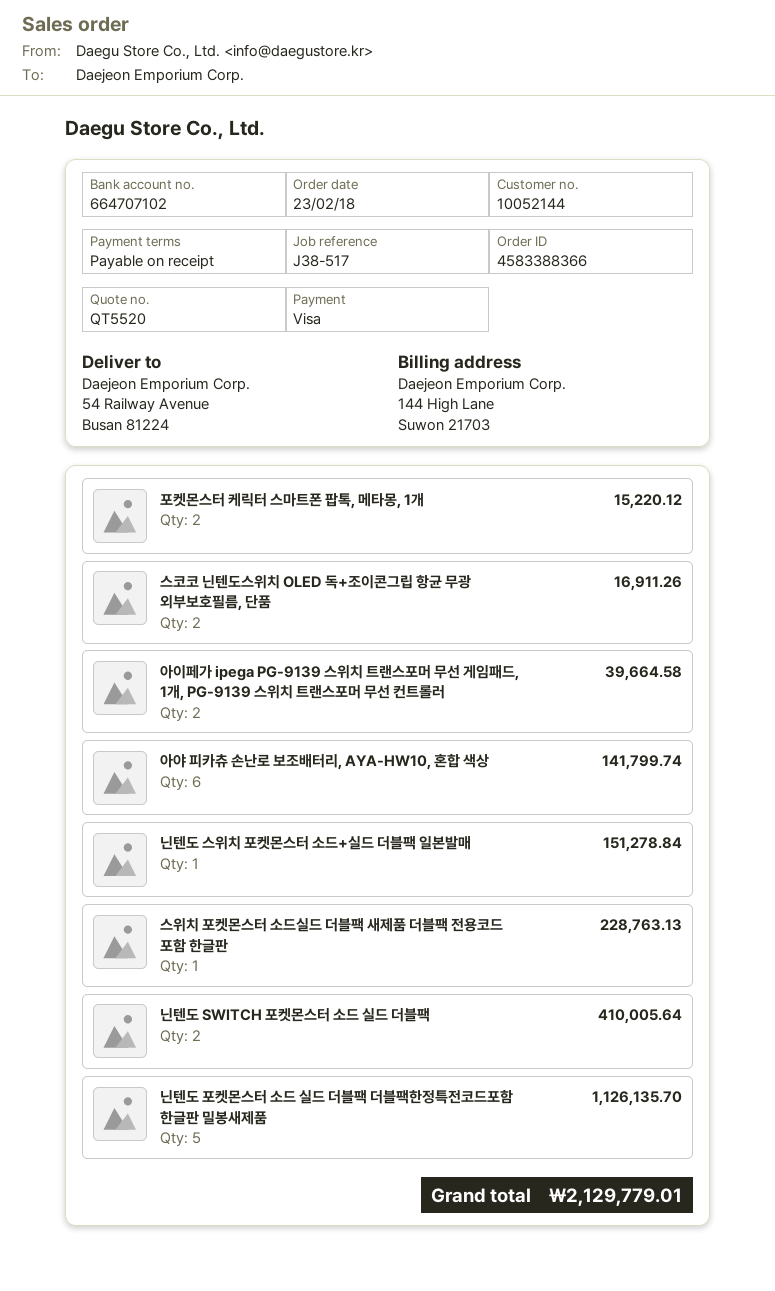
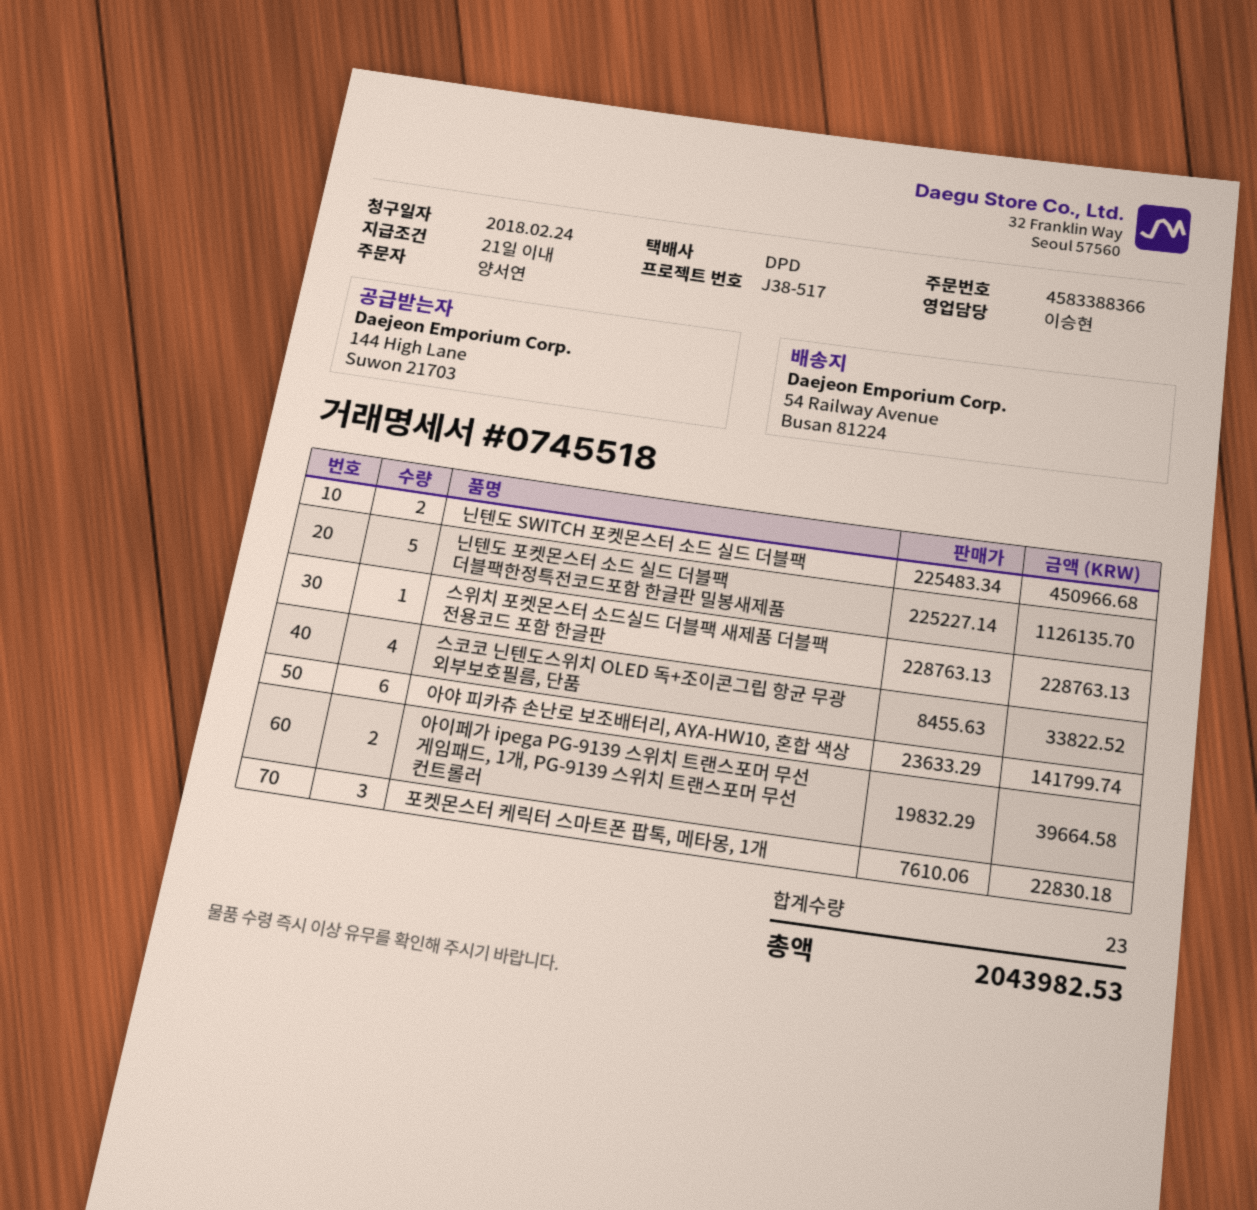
payment terms: on receipt -> 21 days
포켓몬스터 케릭터 스마트폰 팝톡, 메타몽, 1개: 2 for 15220.12 -> 3 for 22830.18
스코코 닌텐도스위치 OLED 독+조이콘그립 항균 무광 외부보호필름, 단품: 2 for 16911.26 -> 4 for 33822.52
닌텐도 스위치 포켓몬스터 소드+실드 더블팩 일본발매: 1 for 151278.84 -> none
닌텐도 SWITCH 포켓몬스터 소드 실드 더블팩: 2 for 410005.64 -> 2 for 450966.68
total: 2129779.01 -> 2043982.53

